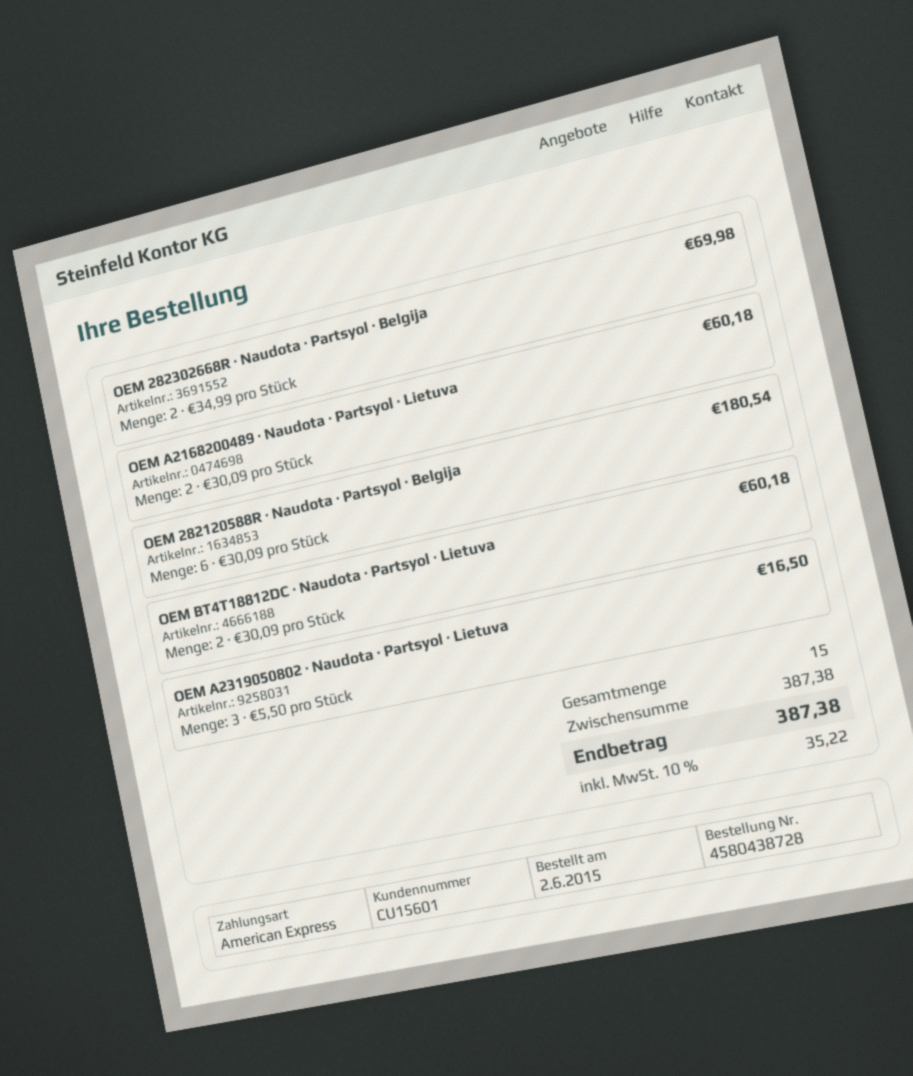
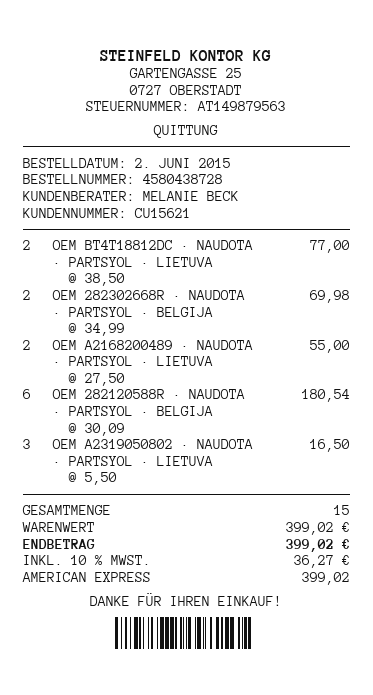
customer number: CU15601 -> CU15621
OEM A2168200489 · Naudota · Partsyol · Lietuva: 2 x 30.09 = 60.18 -> 2 x 27.50 = 55.00
OEM BT4T18812DC · Naudota · Partsyol · Lietuva: 2 x 30.09 = 60.18 -> 2 x 38.50 = 77.00
subtotal: 387.38 -> 399.02
tax: 10% = 35.22 -> 10% = 36.27
total: 387.38 -> 399.02

